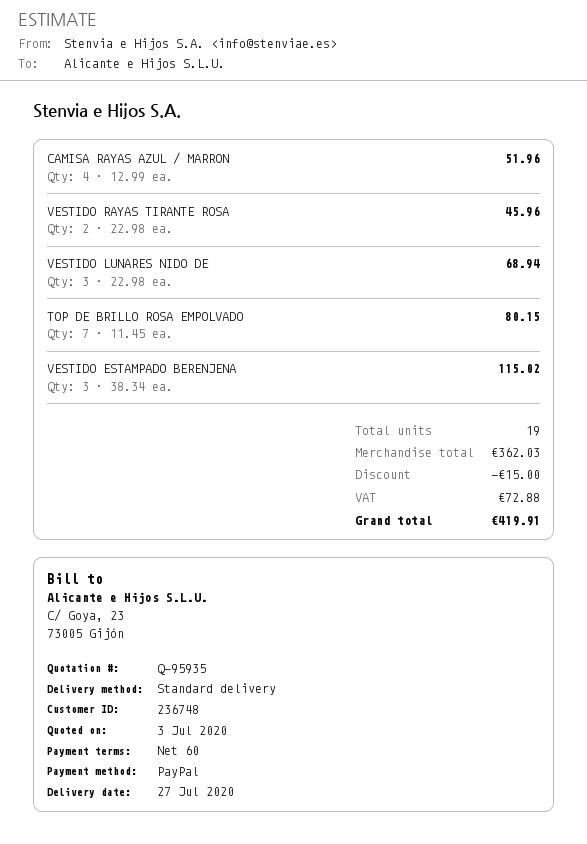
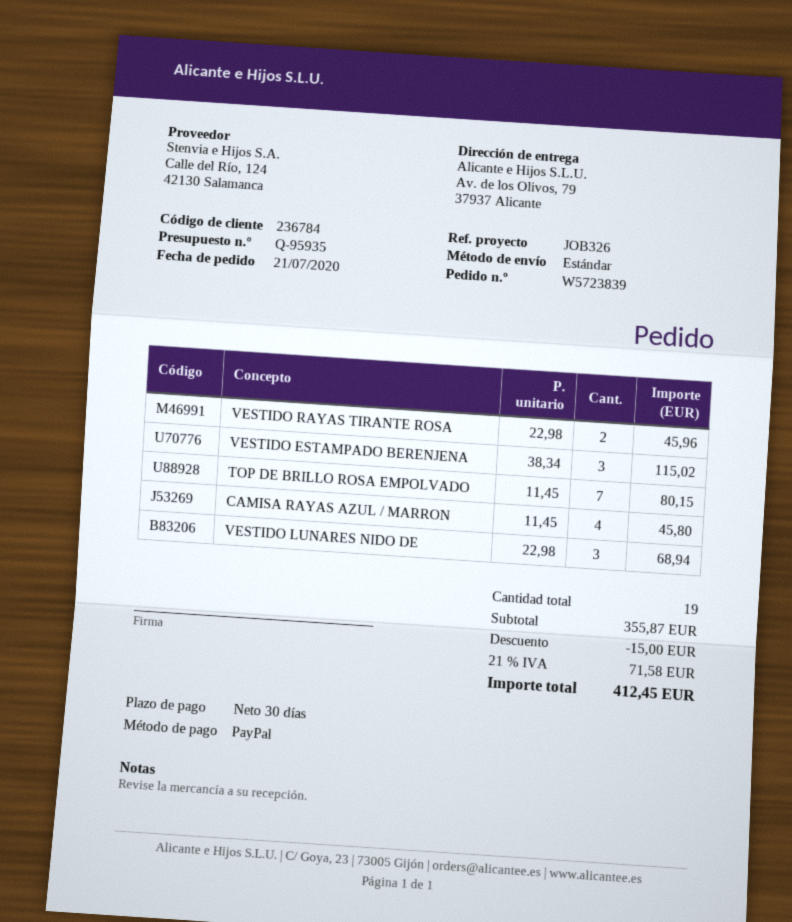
payment terms: 60 days -> 30 days
customer number: 236748 -> 236784
CAMISA RAYAS AZUL / MARRON: 4 x 12.99 = 51.96 -> 4 x 11.45 = 45.80
subtotal: 362.03 -> 355.87
tax: 72.88 -> 71.58
total: 419.91 -> 412.45

